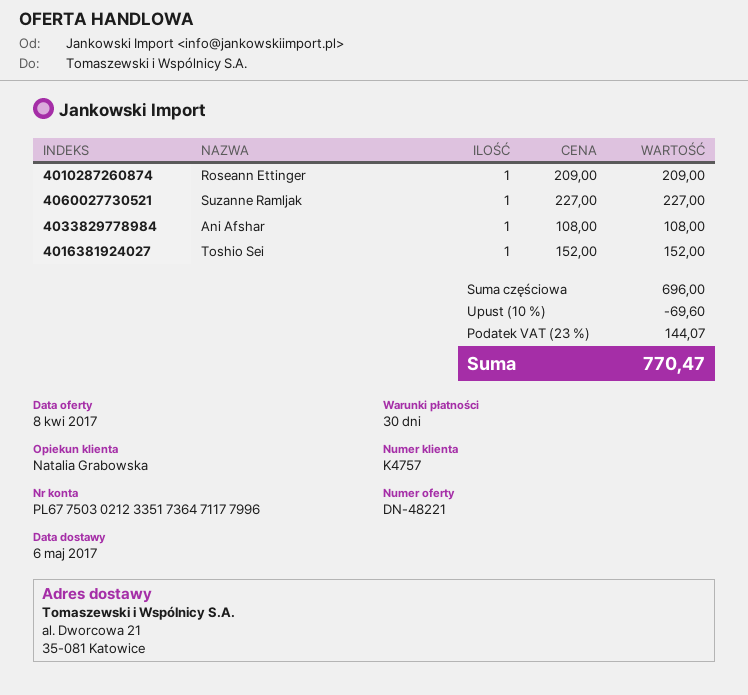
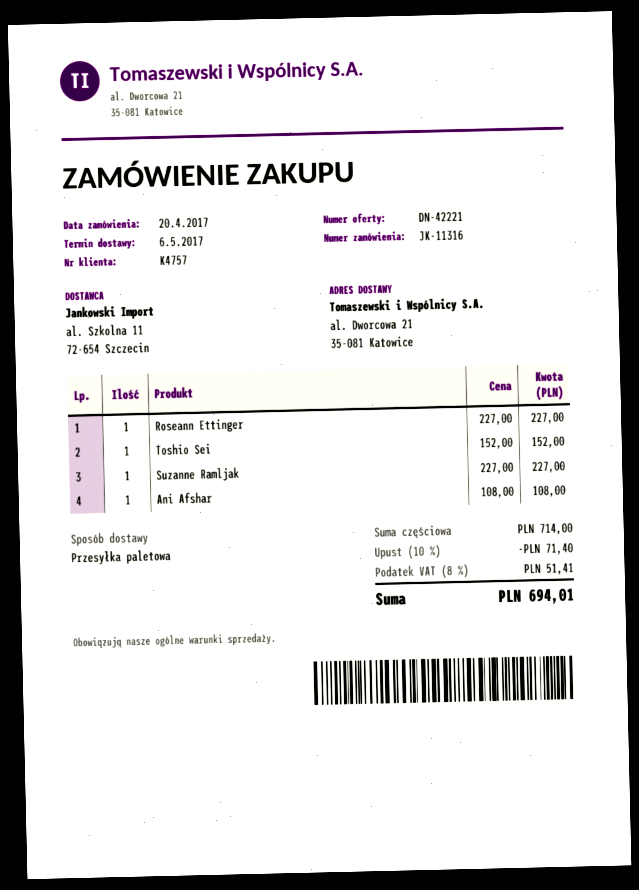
quote number: DN-48221 -> DN-42221
Roseann Ettinger: 1 x 209.00 = 209.00 -> 1 x 227.00 = 227.00
subtotal: 696.00 -> 714.00
discount: 10% = 69.60 -> 10% = 71.40
tax: 23% = 144.07 -> 8% = 51.41
total: 770.47 -> 694.01

